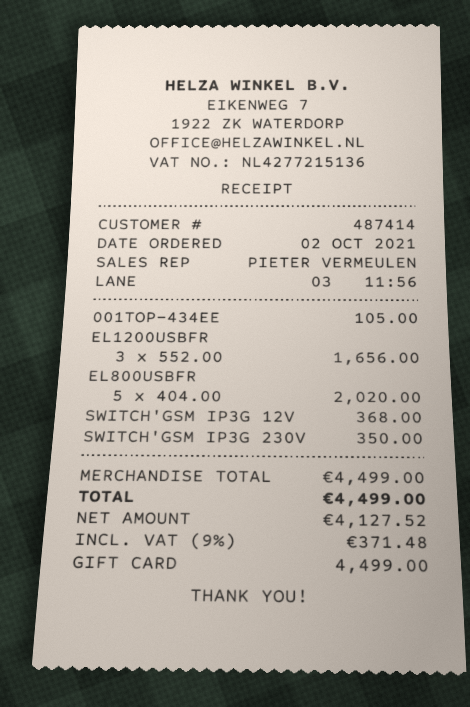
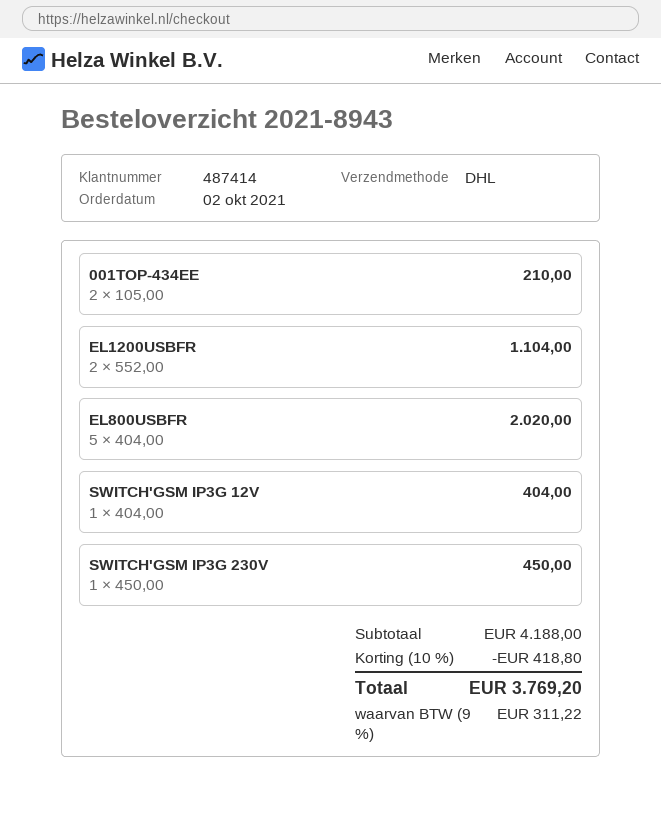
001TOP-434EE: 1 x 105.00 = 105.00 -> 2 x 105.00 = 210.00
EL1200USBFR: 3 x 552.00 = 1656.00 -> 2 x 552.00 = 1104.00
SWITCH'GSM IP3G 12V: 1 x 368.00 = 368.00 -> 1 x 404.00 = 404.00
SWITCH'GSM IP3G 230V: 1 x 350.00 = 350.00 -> 1 x 450.00 = 450.00
subtotal: 4499.00 -> 4188.00
discount: none -> 10% = 418.80
tax: 9% = 371.48 -> 9% = 311.22
total: 4499.00 -> 3769.20

